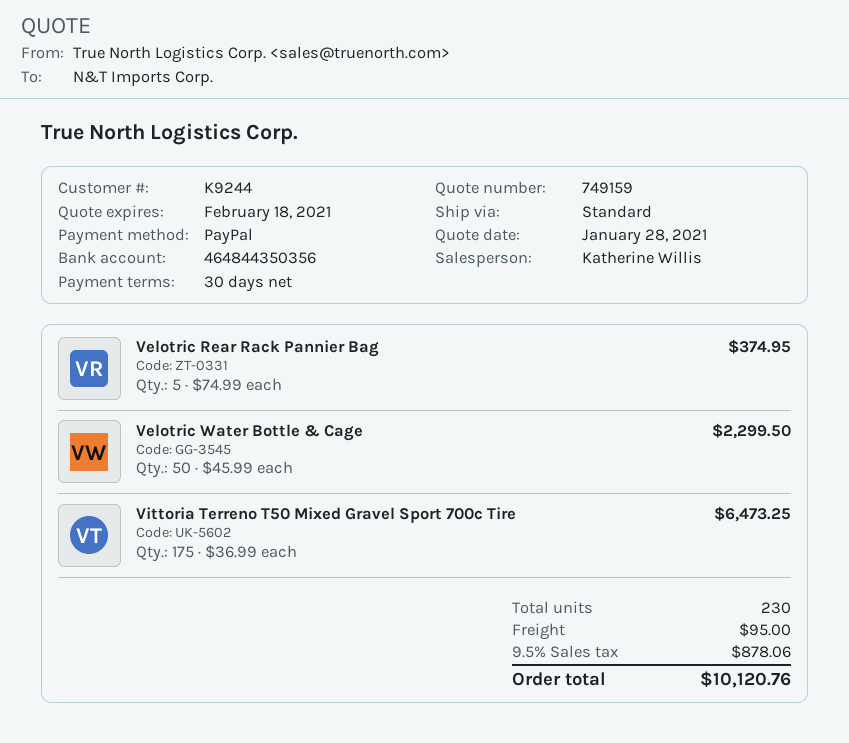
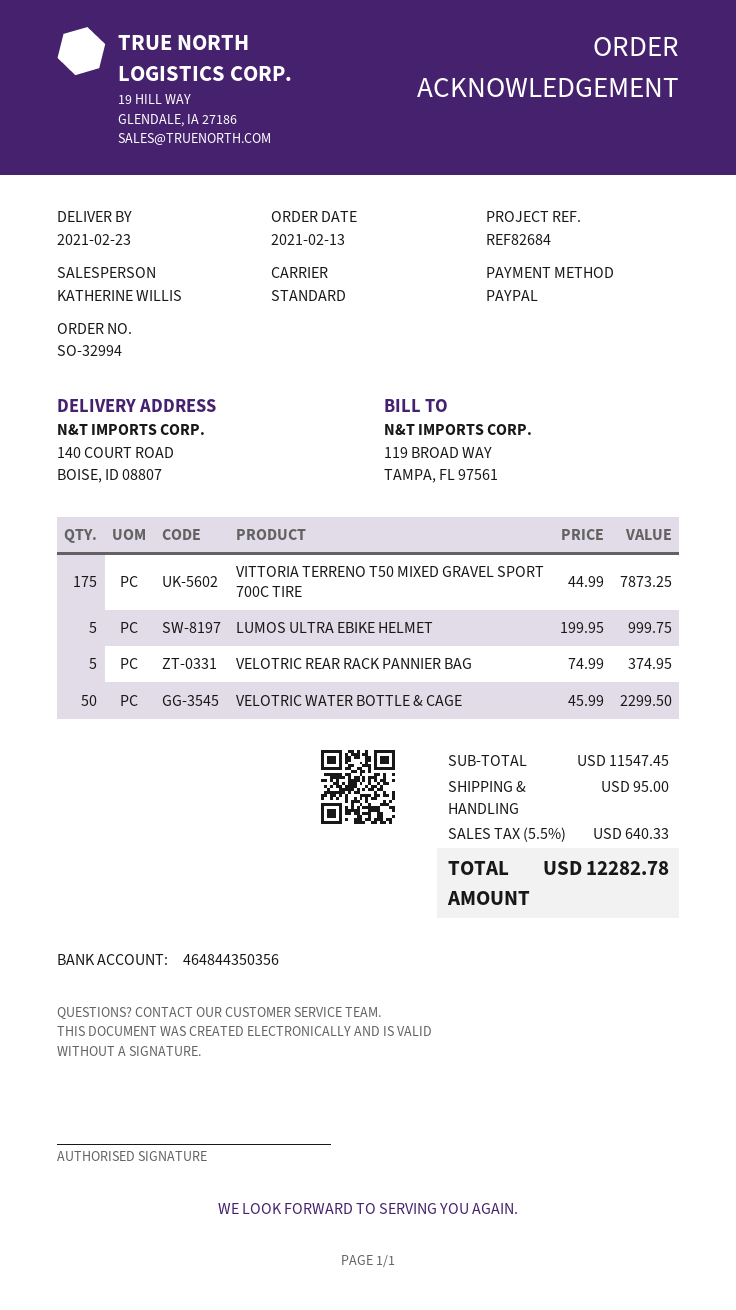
Vittoria Terreno T50 Mixed Gravel Sport 700c Tire: 175 x 36.99 = 6473.25 -> 175 x 44.99 = 7873.25
LUMOS ULTRA EBIKE HELMET: none -> 5 x 199.95 = 999.75
tax: 9.5% = 878.06 -> 5.5% = 640.33
total: 10120.76 -> 12282.78

